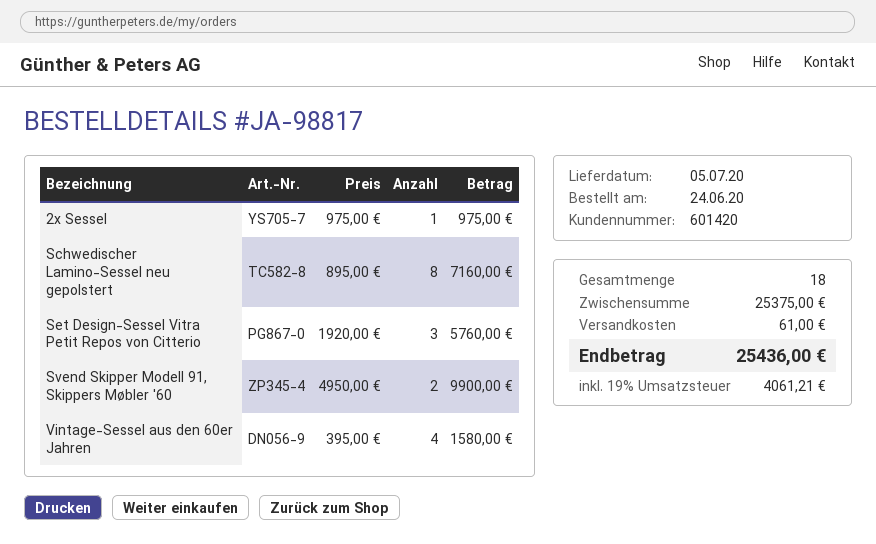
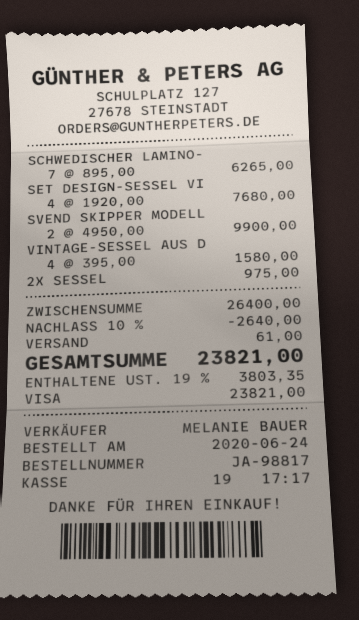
Schwedischer Lamino-Sessel neu gepolstert: 8 x 895.00 = 7160.00 -> 7 x 895.00 = 6265.00
Set Design-Sessel Vitra Petit Repos von Citterio: 3 x 1920.00 = 5760.00 -> 4 x 1920.00 = 7680.00
subtotal: 25375.00 -> 26400.00
discount: none -> 10% = 2640.00
tax: 19% = 4061.21 -> 19% = 3803.35
total: 25436.00 -> 23821.00

